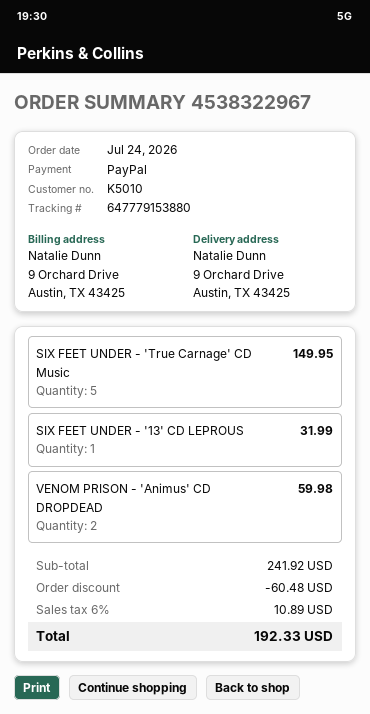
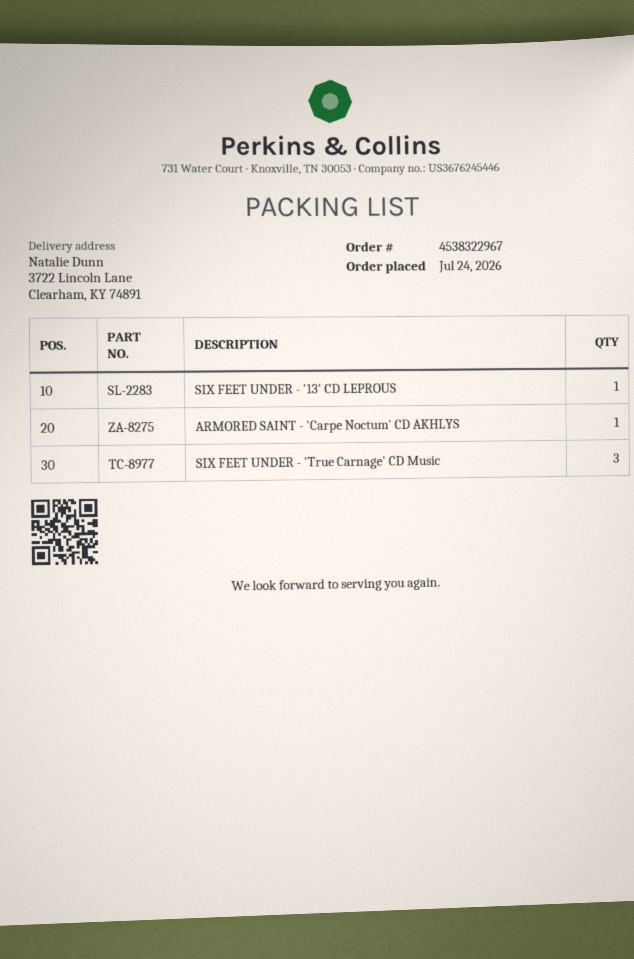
ship to: 9 Orchard Drive, Austin, TX 43425 -> 3722 Lincoln Lane, Clearham, KY 74891
SIX FEET UNDER - 'True Carnage' CD Music: 5 -> 3
VENOM PRISON - 'Animus' CD DROPDEAD: 2 -> none
ARMORED SAINT - 'Carpe Noctum' CD AKHLYS: none -> 1

